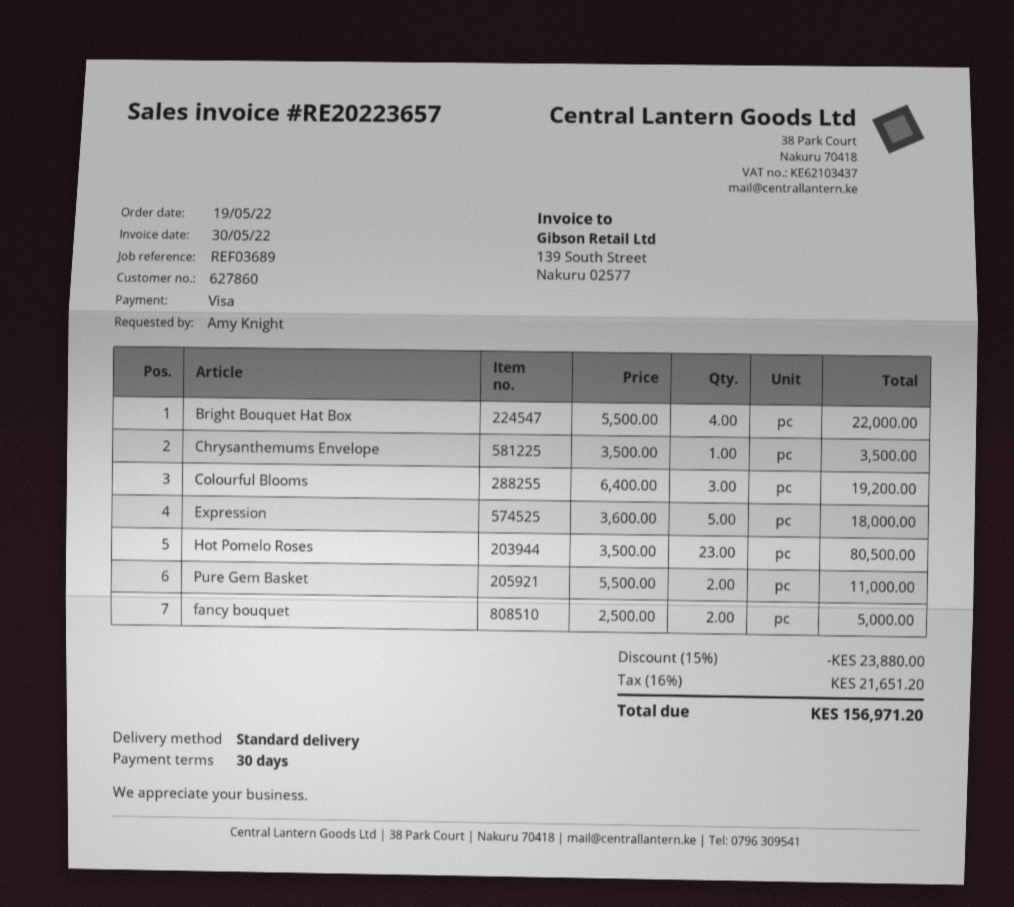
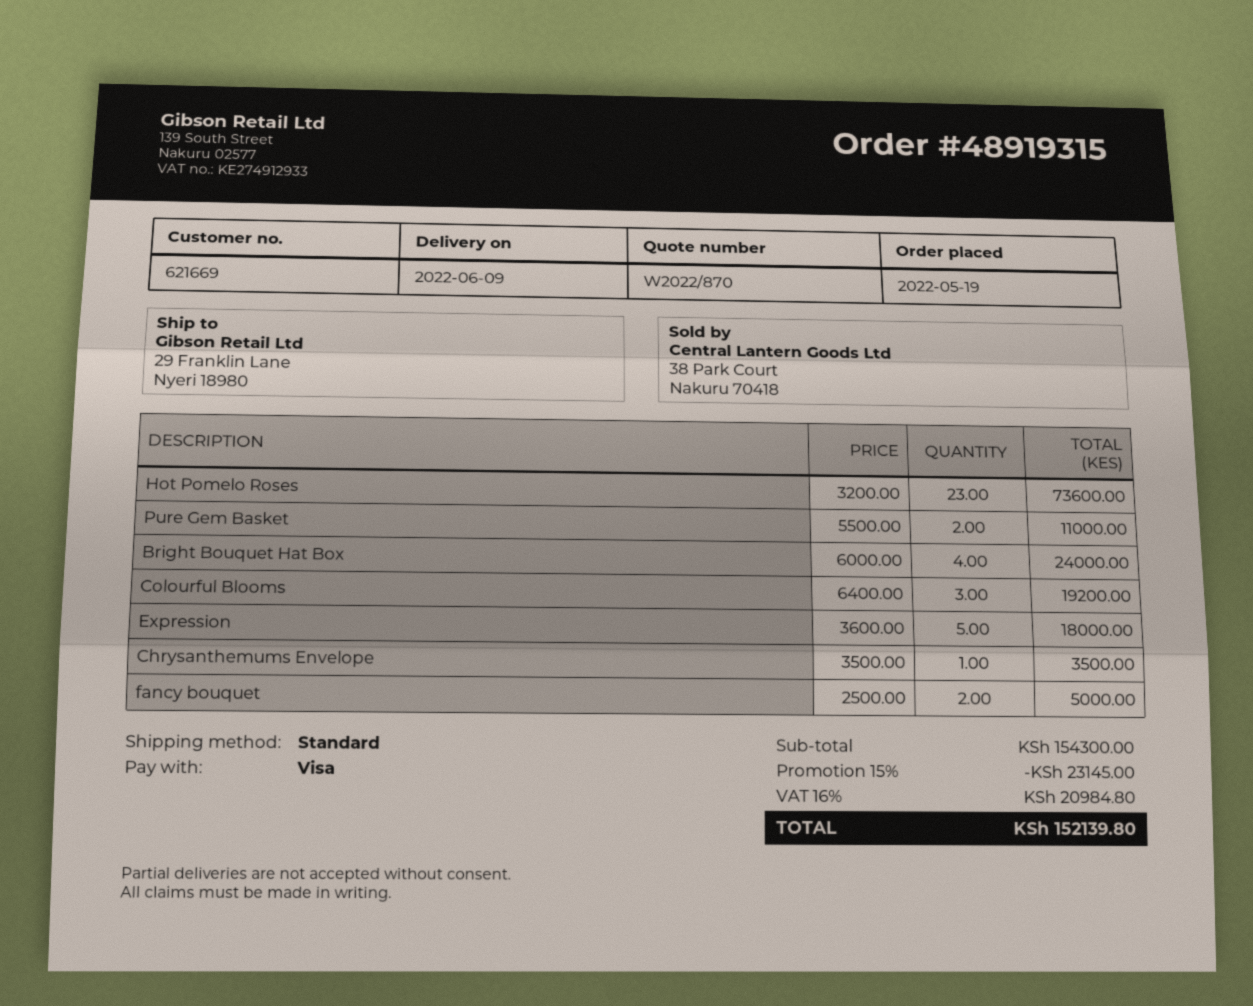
customer number: 627860 -> 621669
Bright Bouquet Hat Box: 4 x 5500.00 = 22000.00 -> 4 x 6000.00 = 24000.00
Hot Pomelo Roses: 23 x 3500.00 = 80500.00 -> 23 x 3200.00 = 73600.00
discount: 15% = 23880.00 -> 15% = 23145.00
tax: 16% = 21651.20 -> 16% = 20984.80
total: 156971.20 -> 152139.80

